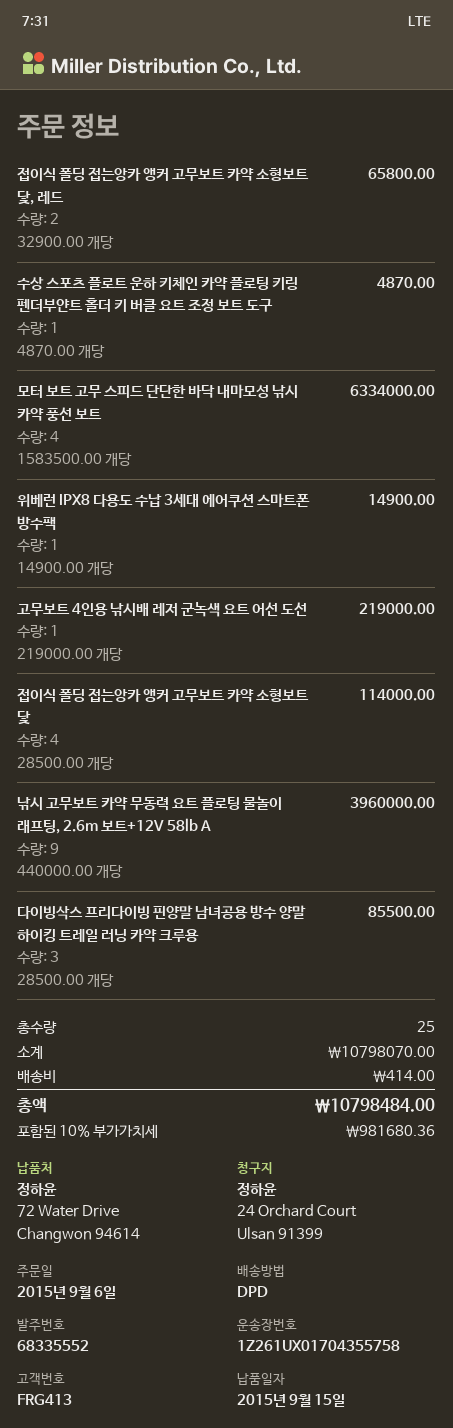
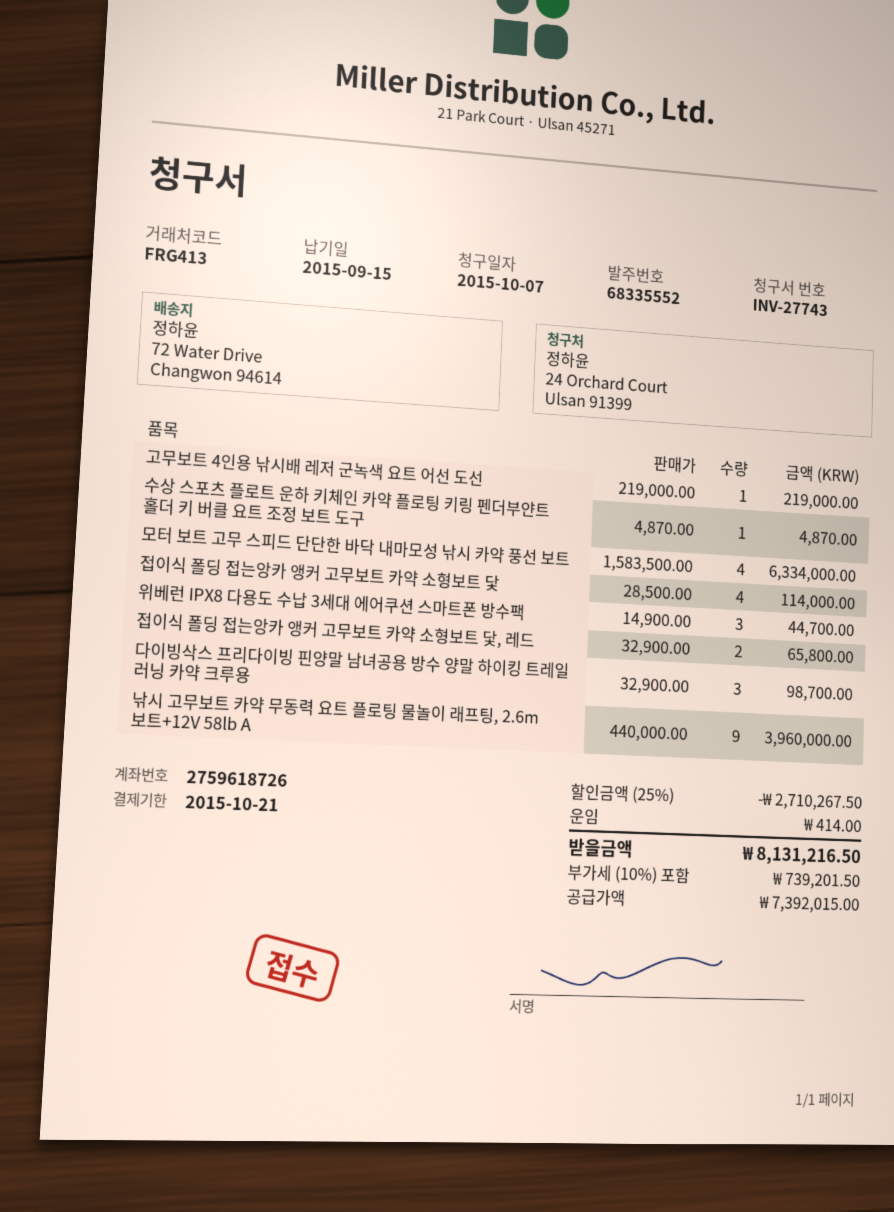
위베런 IPX8 다용도 수납 3세대 에어쿠션 스마트폰 방수팩: 1 x 14900.00 = 14900.00 -> 3 x 14900.00 = 44700.00
다이빙삭스 프리다이빙 핀양말 남녀공용 방수 양말 하이킹 트레일 러닝 카약 크루용: 3 x 28500.00 = 85500.00 -> 3 x 32900.00 = 98700.00
discount: none -> 25% = 2710267.50
tax: 10% = 981680.36 -> 10% = 739201.50
total: 10798484.00 -> 8131216.50

